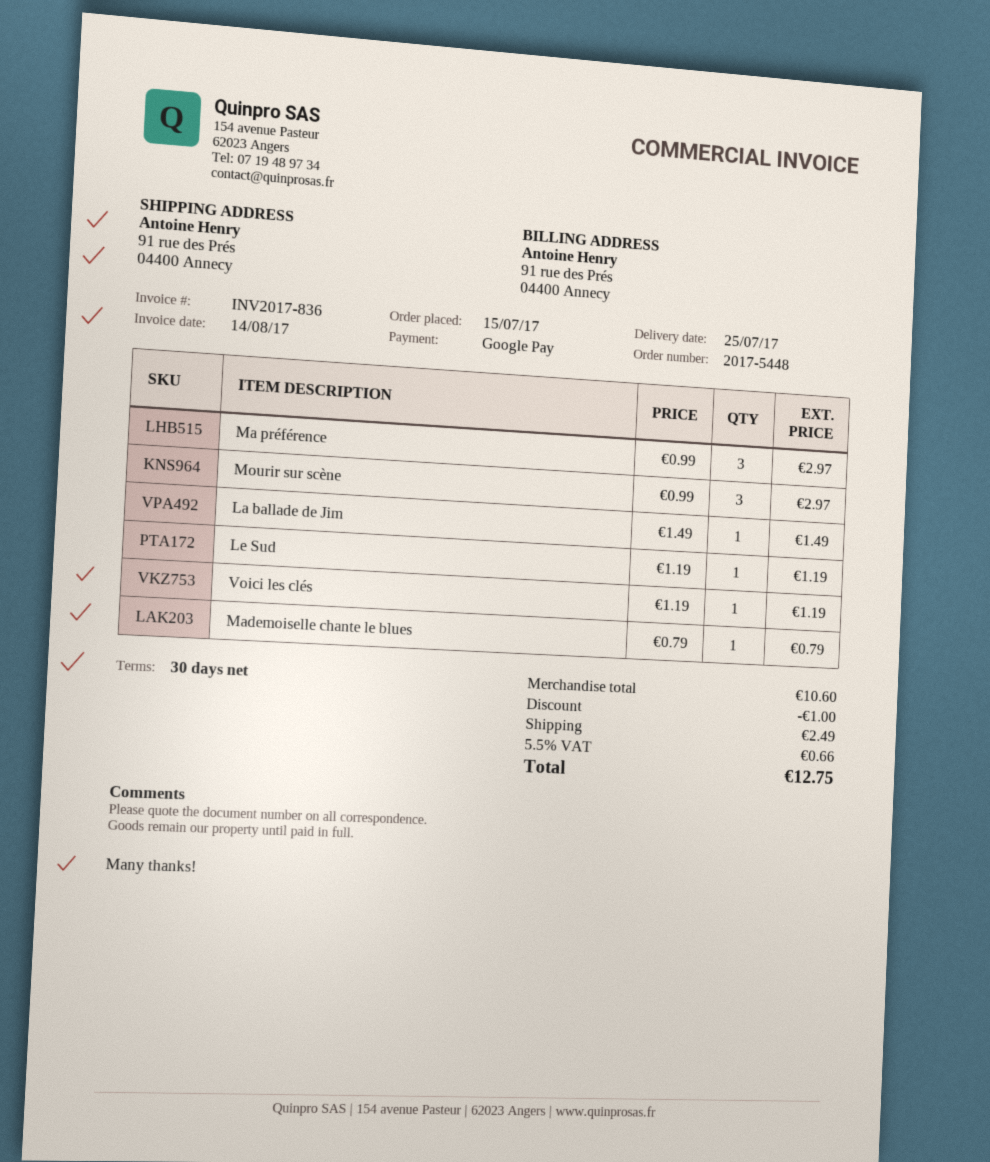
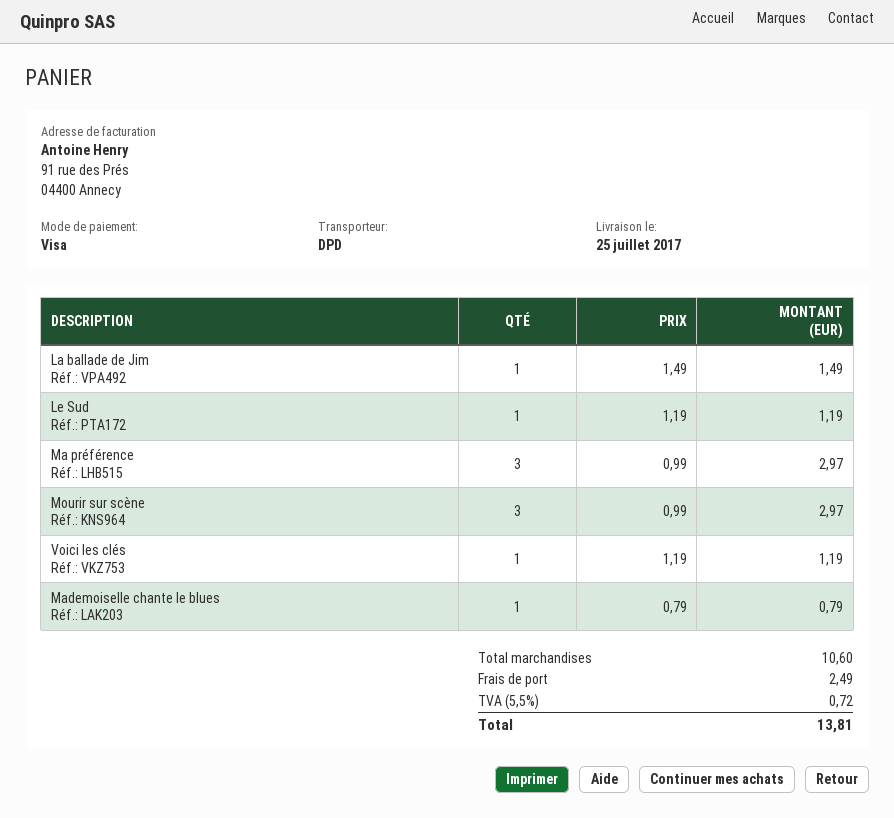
payment method: Google Pay -> Visa
discount: 1.00 -> none
tax: 5.5% = 0.66 -> 5.5% = 0.72
total: 12.75 -> 13.81

